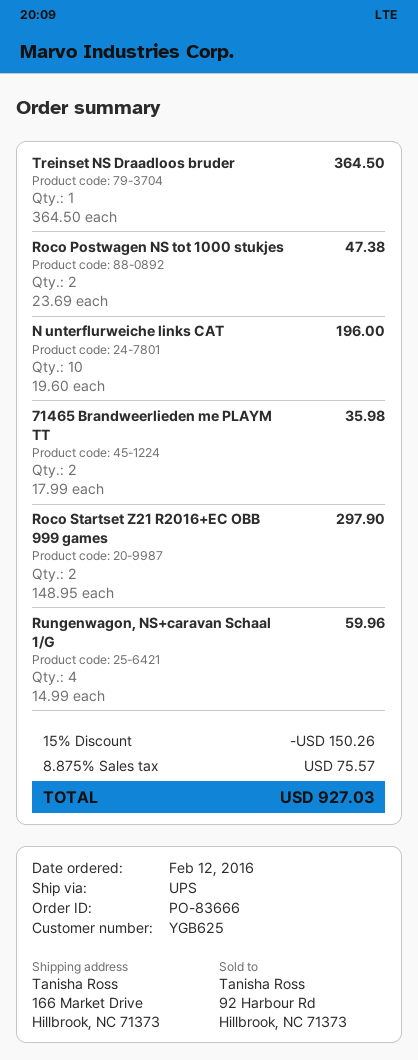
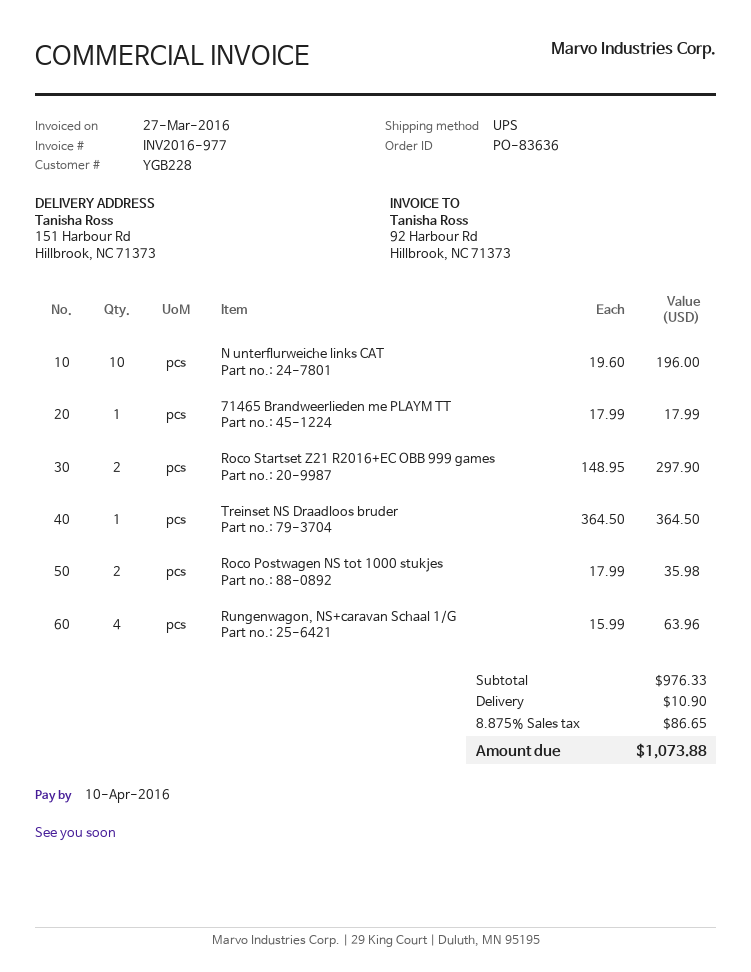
order number: PO-83666 -> PO-83636
customer number: YGB625 -> YGB228
ship to: 166 Market Drive, Hillbrook, NC 71373 -> 151 Harbour Rd, Hillbrook, NC 71373
Roco Postwagen NS tot 1000 stukjes: 2 x 23.69 = 47.38 -> 2 x 17.99 = 35.98
71465 Brandweerlieden me PLAYM TT: 2 x 17.99 = 35.98 -> 1 x 17.99 = 17.99
Rungenwagon, NS+caravan Schaal 1/G: 4 x 14.99 = 59.96 -> 4 x 15.99 = 63.96
discount: 15% = 150.26 -> none
shipping: none -> 10.90
tax: 8.875% = 75.57 -> 8.875% = 86.65
total: 927.03 -> 1073.88

